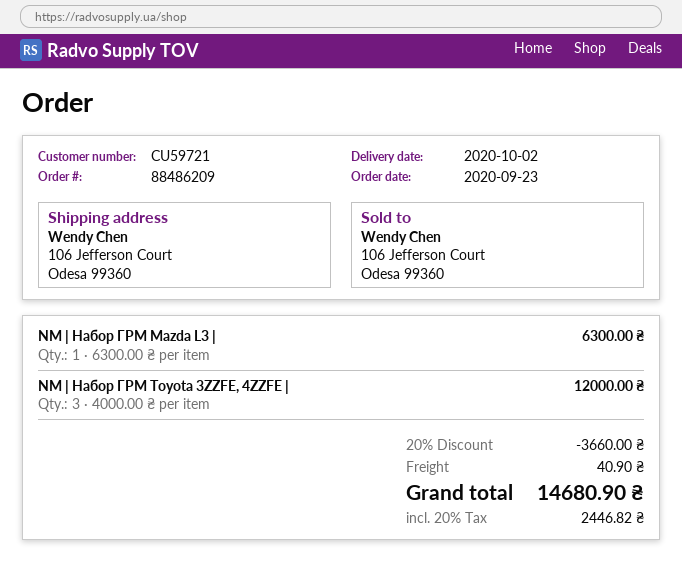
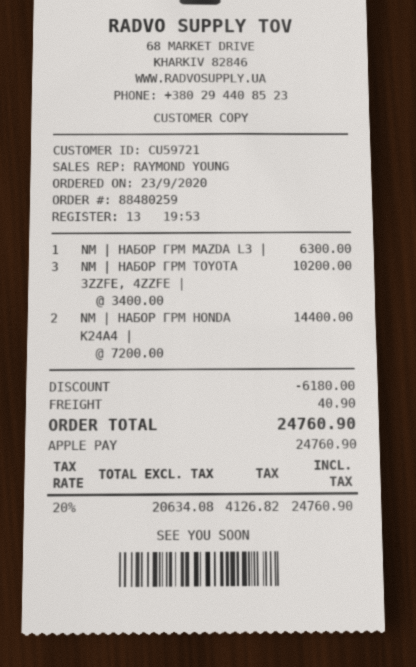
order number: 88486209 -> 88480259
NM | Набор ГРМ Toyota 3ZZFE, 4ZZFE |: 3 x 4000.00 = 12000.00 -> 3 x 3400.00 = 10200.00
NM | НАБОР ГРМ HONDA K24A4 |: none -> 2 x 7200.00 = 14400.00
discount: 3660.00 -> 6180.00
tax: 20% = 2446.82 -> 20% = 4126.82
total: 14680.90 -> 24760.90

